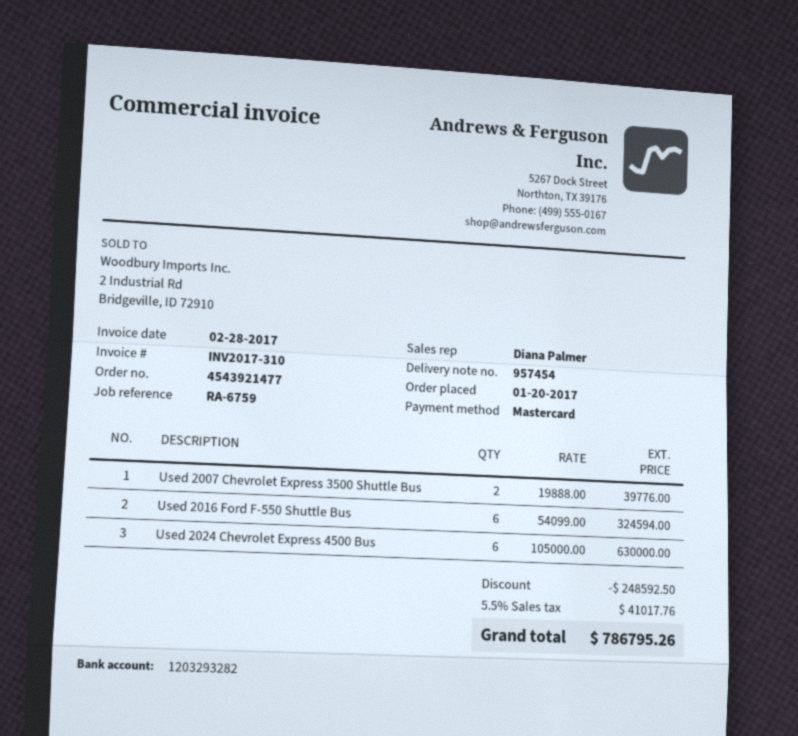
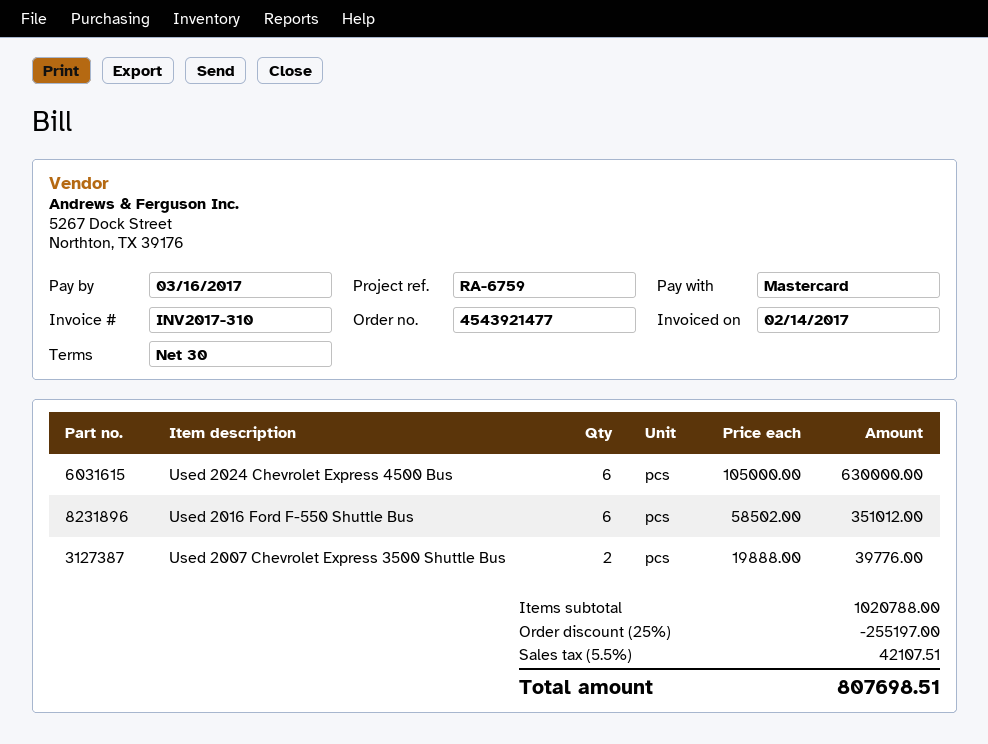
invoice date: 2017-02-28 -> 2017-02-14
Used 2016 Ford F-550 Shuttle Bus: 6 x 54099.00 = 324594.00 -> 6 x 58502.00 = 351012.00
discount: 248592.50 -> 255197.00
tax: 5.5% = 41017.76 -> 5.5% = 42107.51
total: 786795.26 -> 807698.51

